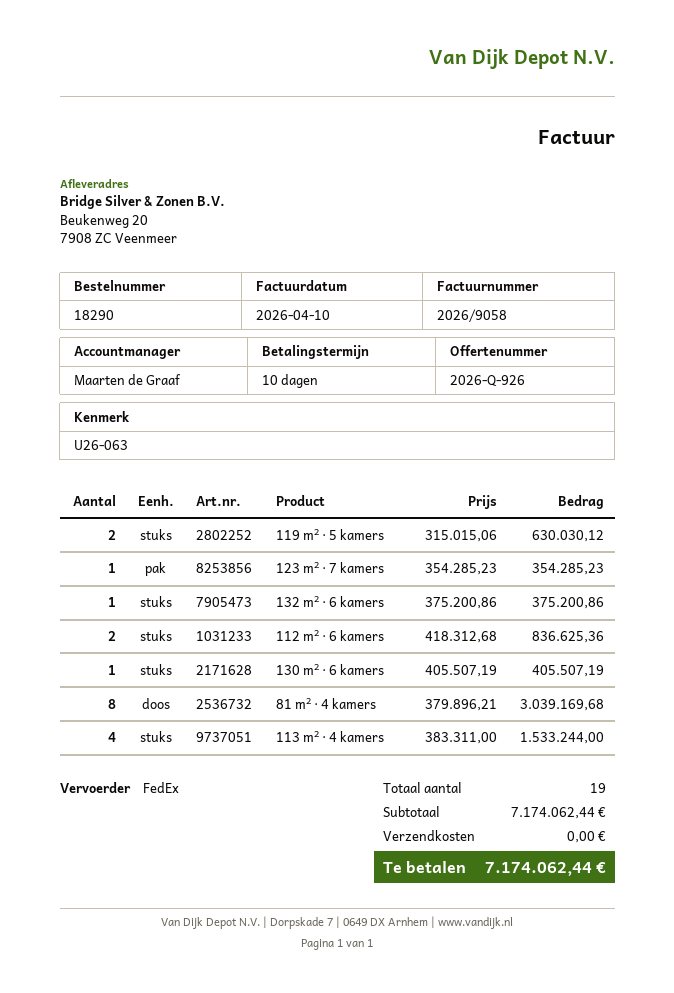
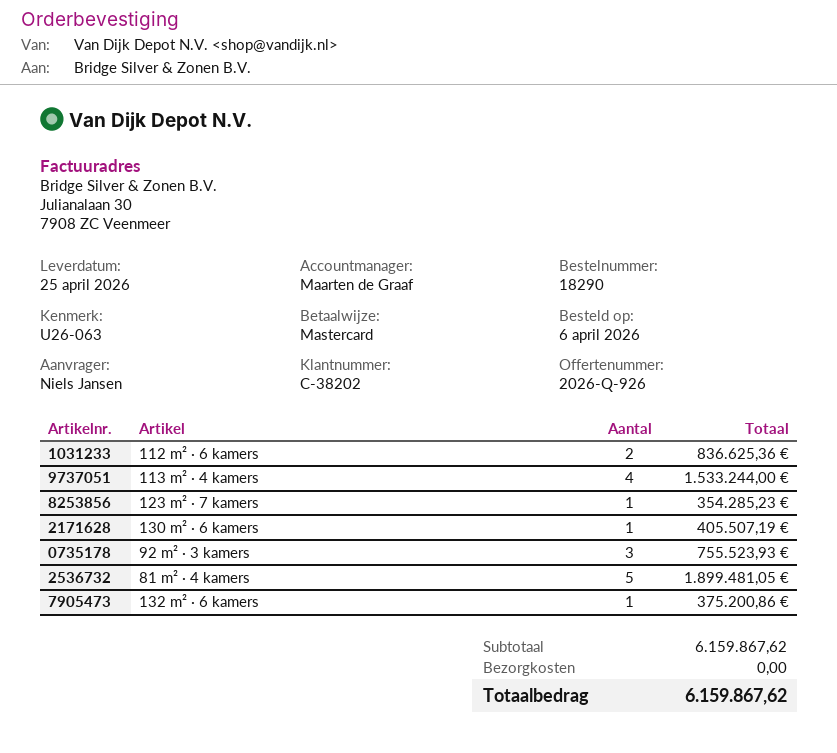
119 m² · 5 kamers: 2 for 630030.12 -> none
81 m² · 4 kamers: 8 for 3039169.68 -> 5 for 1899481.05
92 m² · 3 kamers: none -> 3 for 755523.93
subtotal: 7174062.44 -> 6159867.62
total: 7174062.44 -> 6159867.62

